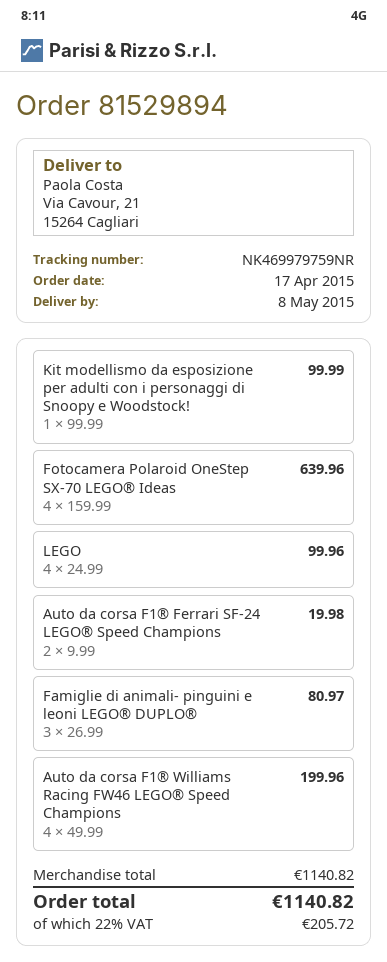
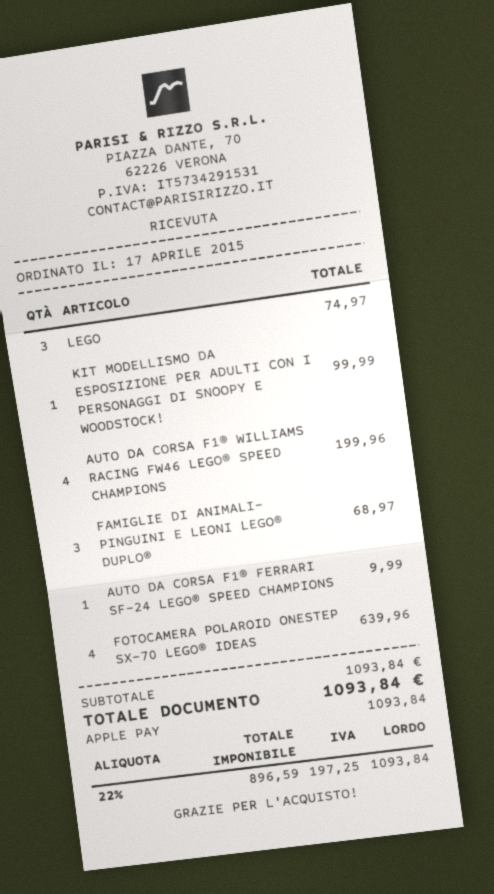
LEGO: 4 for 99.96 -> 3 for 74.97
Auto da corsa F1® Ferrari SF-24 LEGO® Speed Champions: 2 for 19.98 -> 1 for 9.99
Famiglie di animali- pinguini e leoni LEGO® DUPLO®: 3 for 80.97 -> 3 for 68.97
subtotal: 1140.82 -> 1093.84
tax: 22% = 205.72 -> 22% = 197.25
total: 1140.82 -> 1093.84

